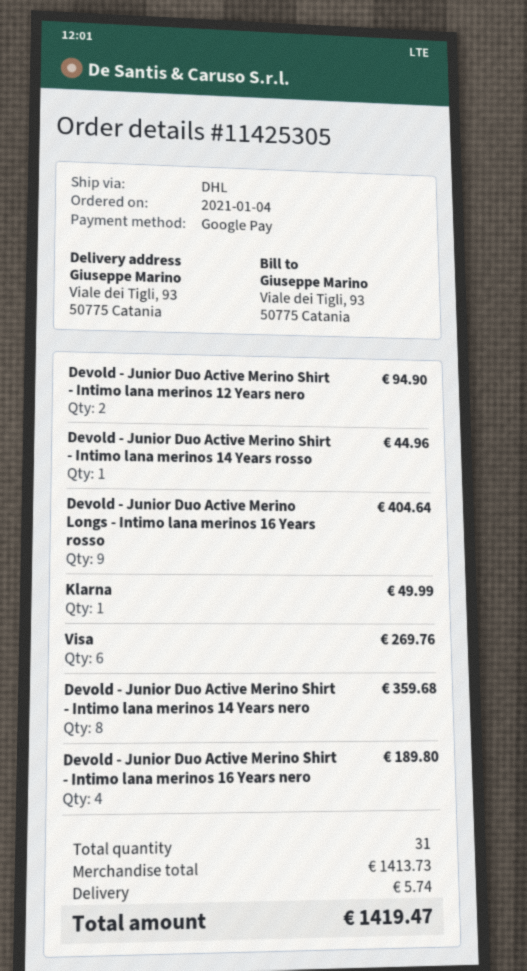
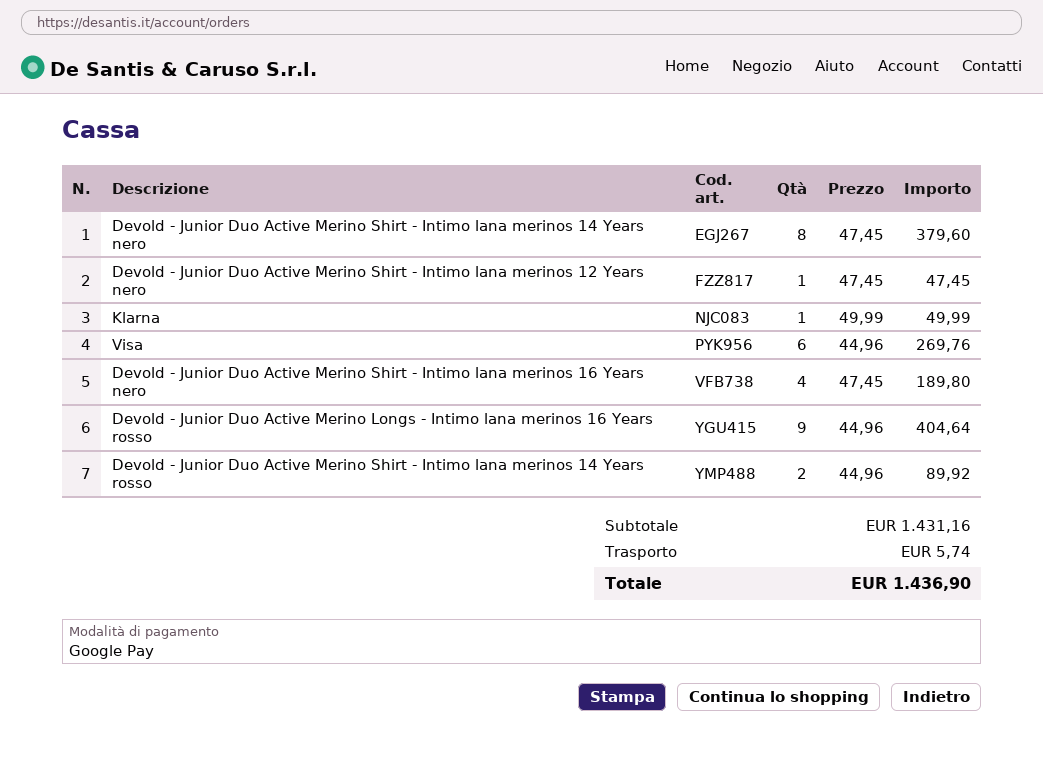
Devold - Junior Duo Active Merino Shirt - Intimo lana merinos 12 Years nero: 2 for 94.90 -> 1 for 47.45
Devold - Junior Duo Active Merino Shirt - Intimo lana merinos 14 Years rosso: 1 for 44.96 -> 2 for 89.92
Devold - Junior Duo Active Merino Shirt - Intimo lana merinos 14 Years nero: 8 for 359.68 -> 8 for 379.60
subtotal: 1413.73 -> 1431.16
total: 1419.47 -> 1436.90

